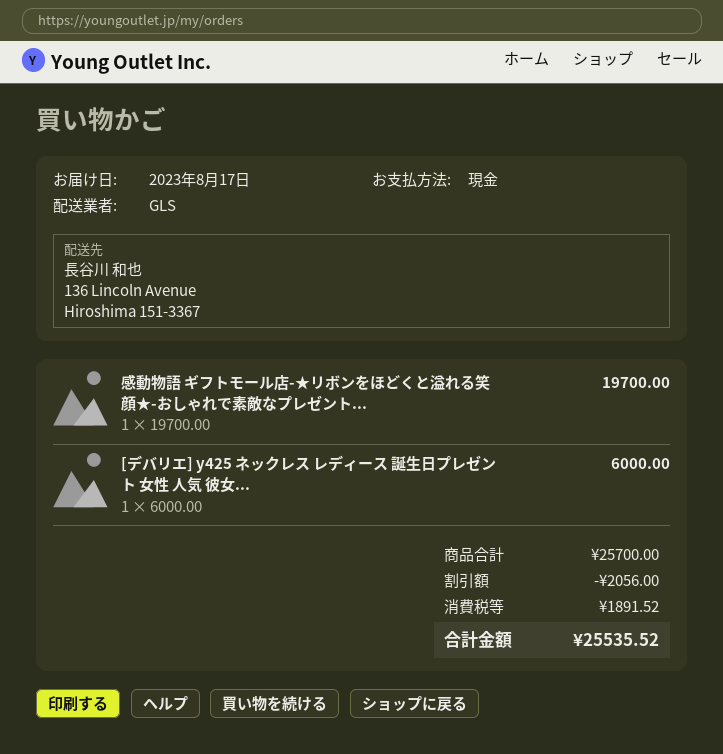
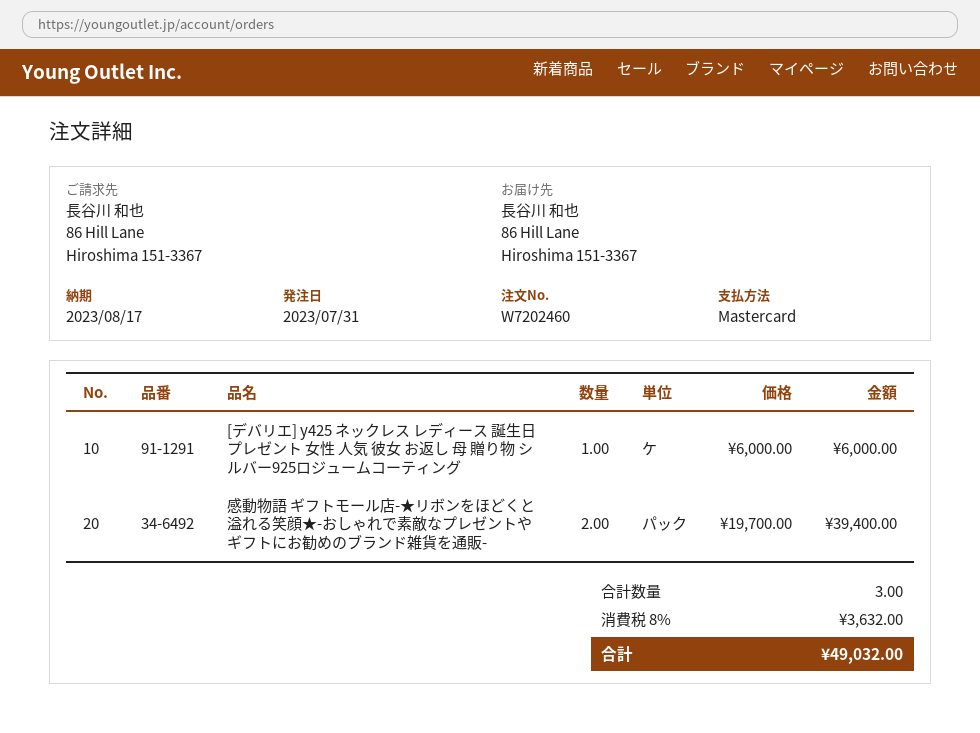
payment method: cash -> Mastercard
ship to: 136 Lincoln Avenue, Hiroshima 151-3367 -> 86 Hill Lane, Hiroshima 151-3367
感動物語 ギフトモール店-★リボンをほどくと溢れる笑顔★-おしゃれで素敵なプレゼント...: 1 x 19700.00 = 19700.00 -> 2 x 19700.00 = 39400.00
discount: 2056.00 -> none
tax: 1891.52 -> 3632.00
total: 25535.52 -> 49032.00

